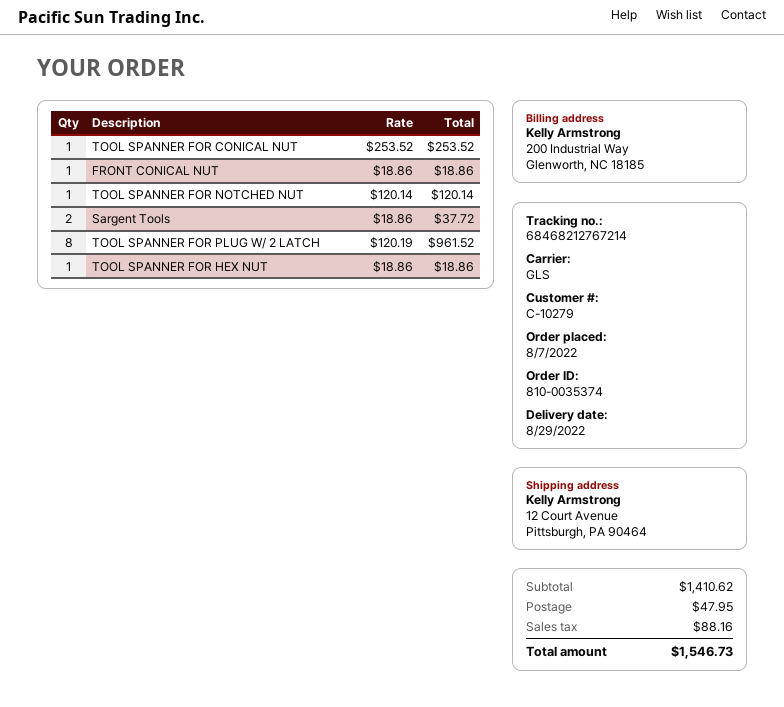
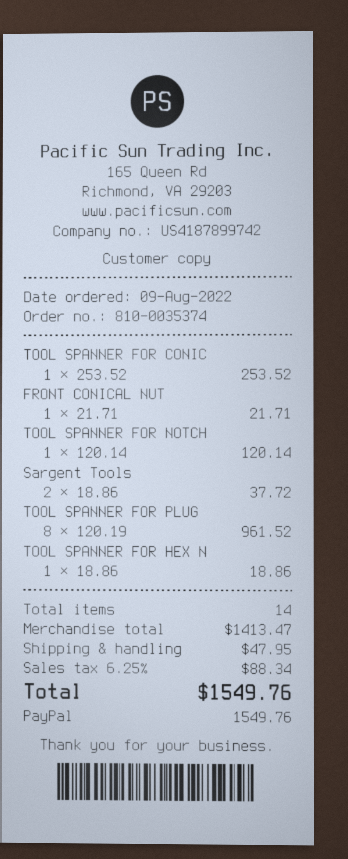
order date: 2022-08-07 -> 2022-08-09
FRONT CONICAL NUT: 1 x 18.86 = 18.86 -> 1 x 21.71 = 21.71
subtotal: 1410.62 -> 1413.47
tax: 88.16 -> 88.34
total: 1546.73 -> 1549.76

